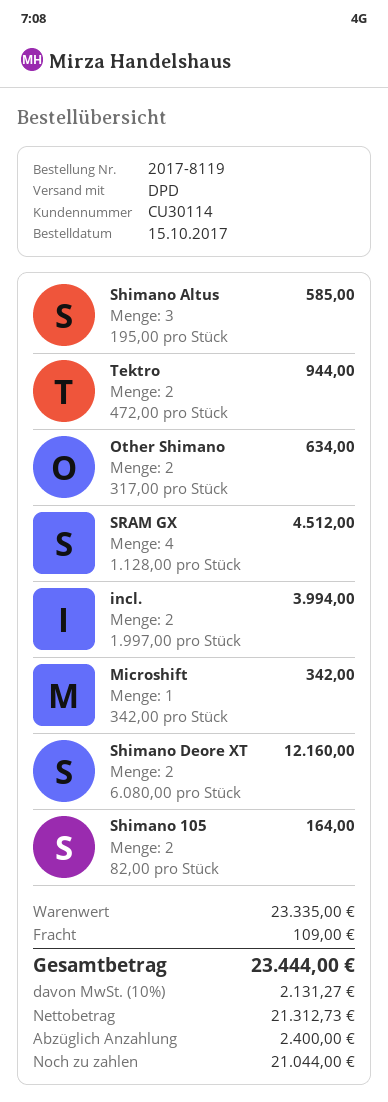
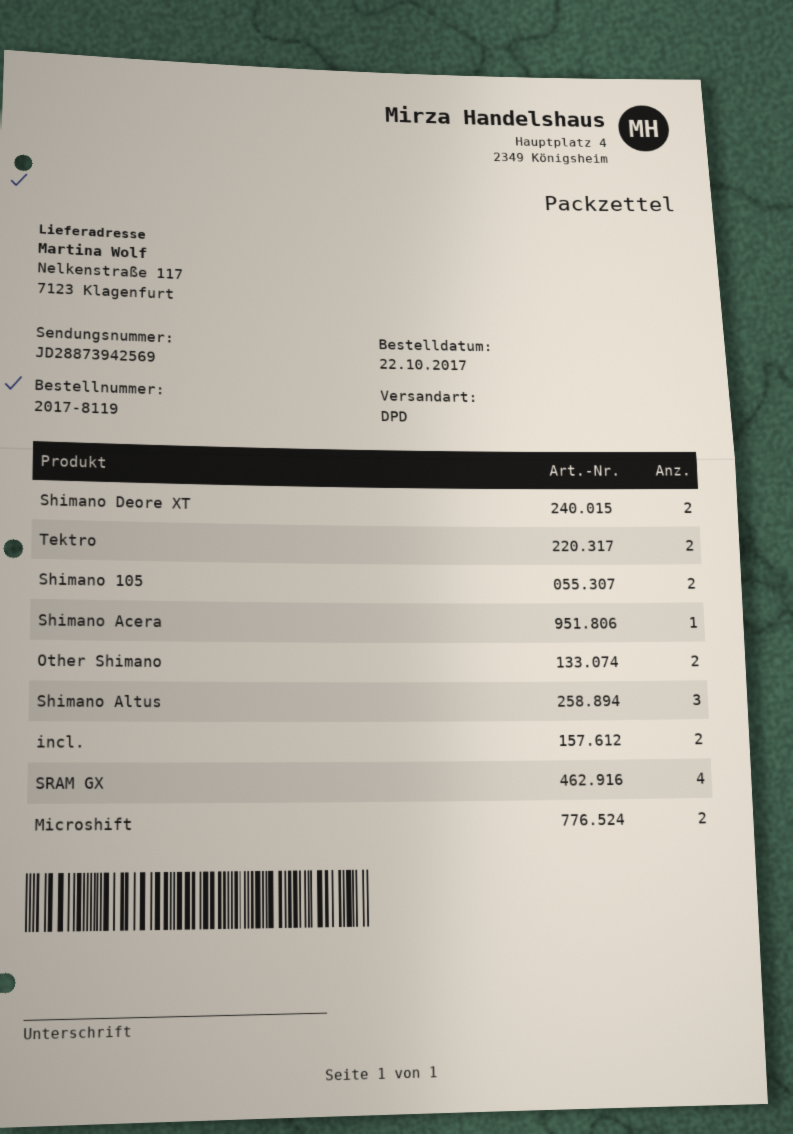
order date: 2017-10-15 -> 2017-10-22
Microshift: 1 -> 2
Shimano Acera: none -> 1

